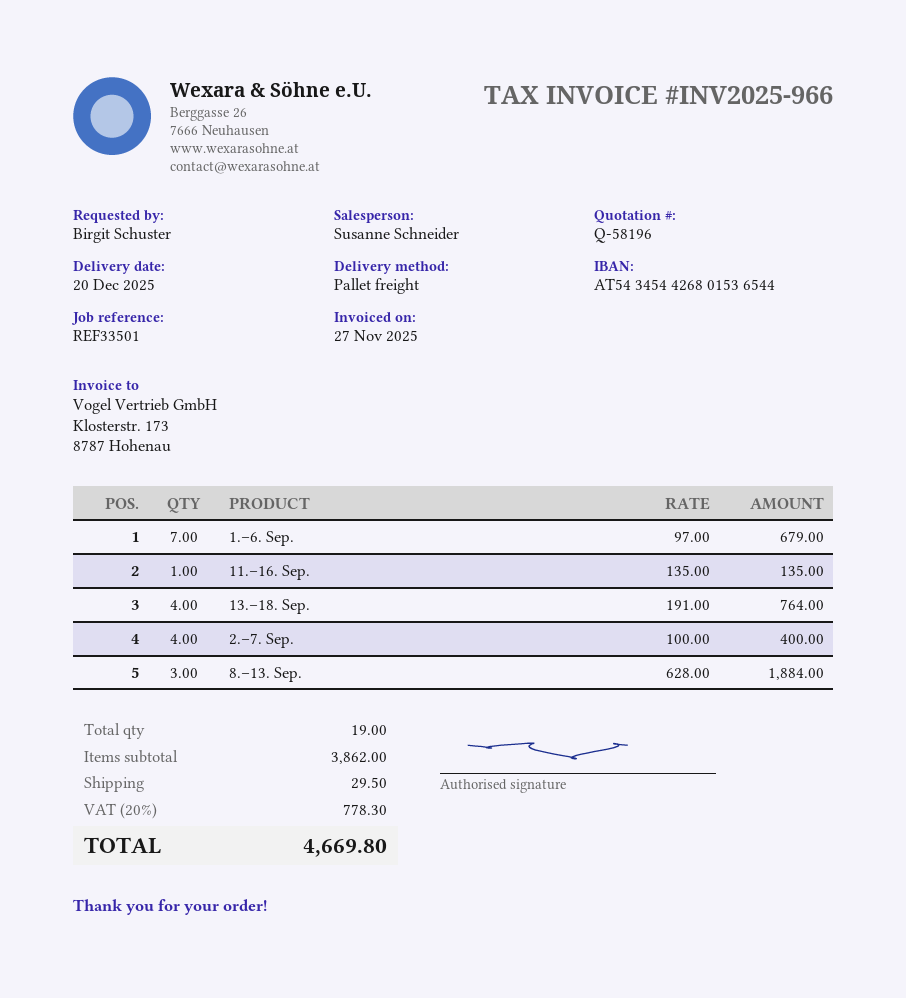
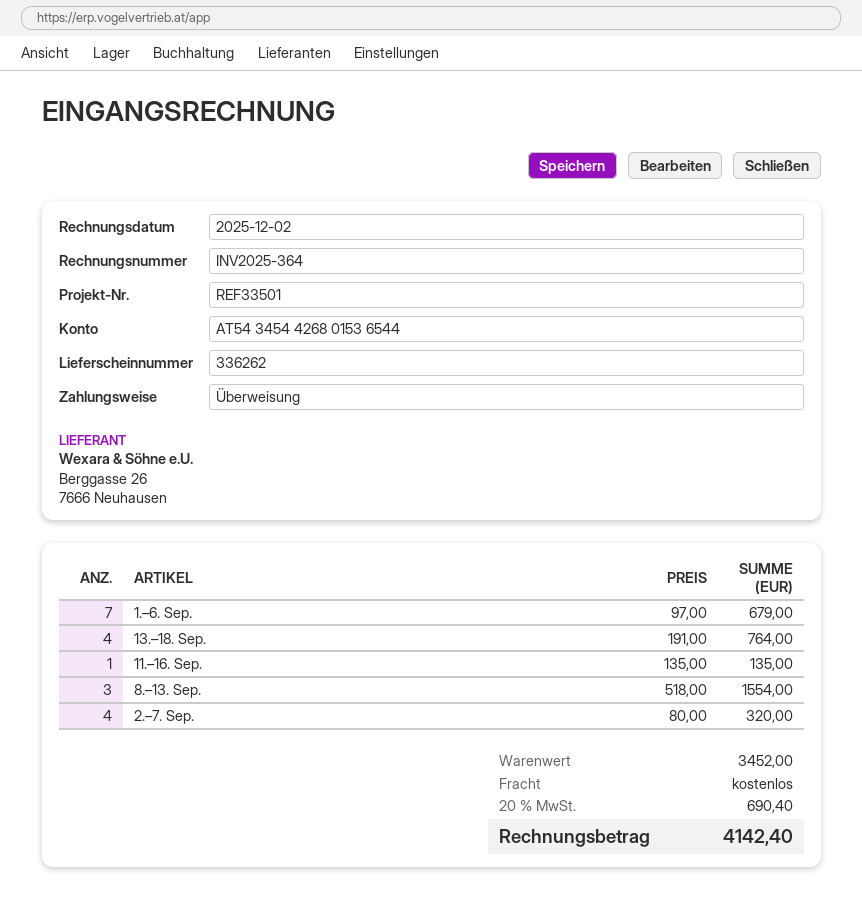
invoice number: INV2025-966 -> INV2025-364
invoice date: 2025-11-27 -> 2025-12-02
2.–7. Sep.: 4 x 100.00 = 400.00 -> 4 x 80.00 = 320.00
8.–13. Sep.: 3 x 628.00 = 1884.00 -> 3 x 518.00 = 1554.00
subtotal: 3862.00 -> 3452.00
shipping: 29.50 -> 0.00
tax: 20% = 778.30 -> 20% = 690.40
total: 4669.80 -> 4142.40

